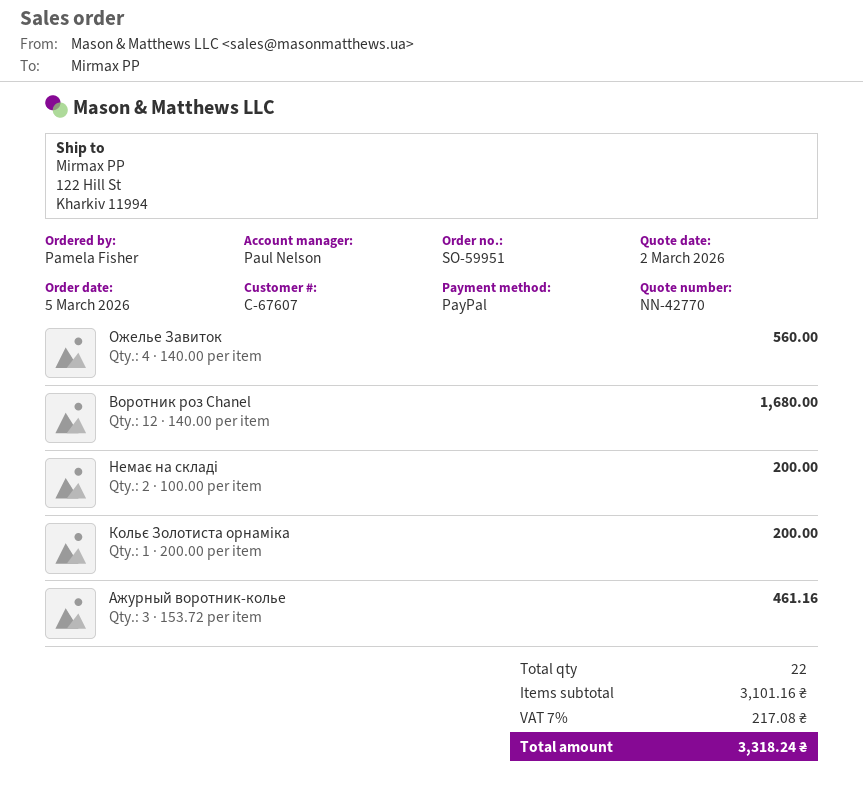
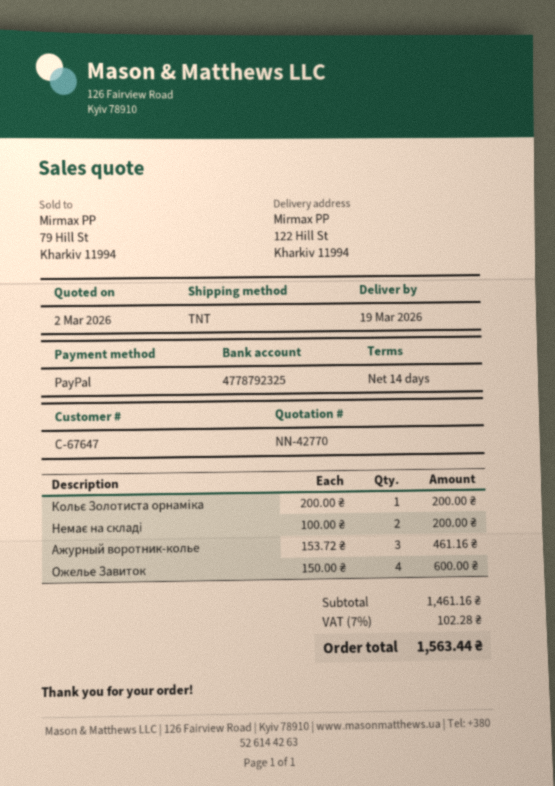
customer number: C-67607 -> C-67647
Ожелье Завиток: 4 x 140.00 = 560.00 -> 4 x 150.00 = 600.00
Воротник роз Chanel: 12 x 140.00 = 1680.00 -> none
subtotal: 3101.16 -> 1461.16
tax: 7% = 217.08 -> 7% = 102.28
total: 3318.24 -> 1563.44

